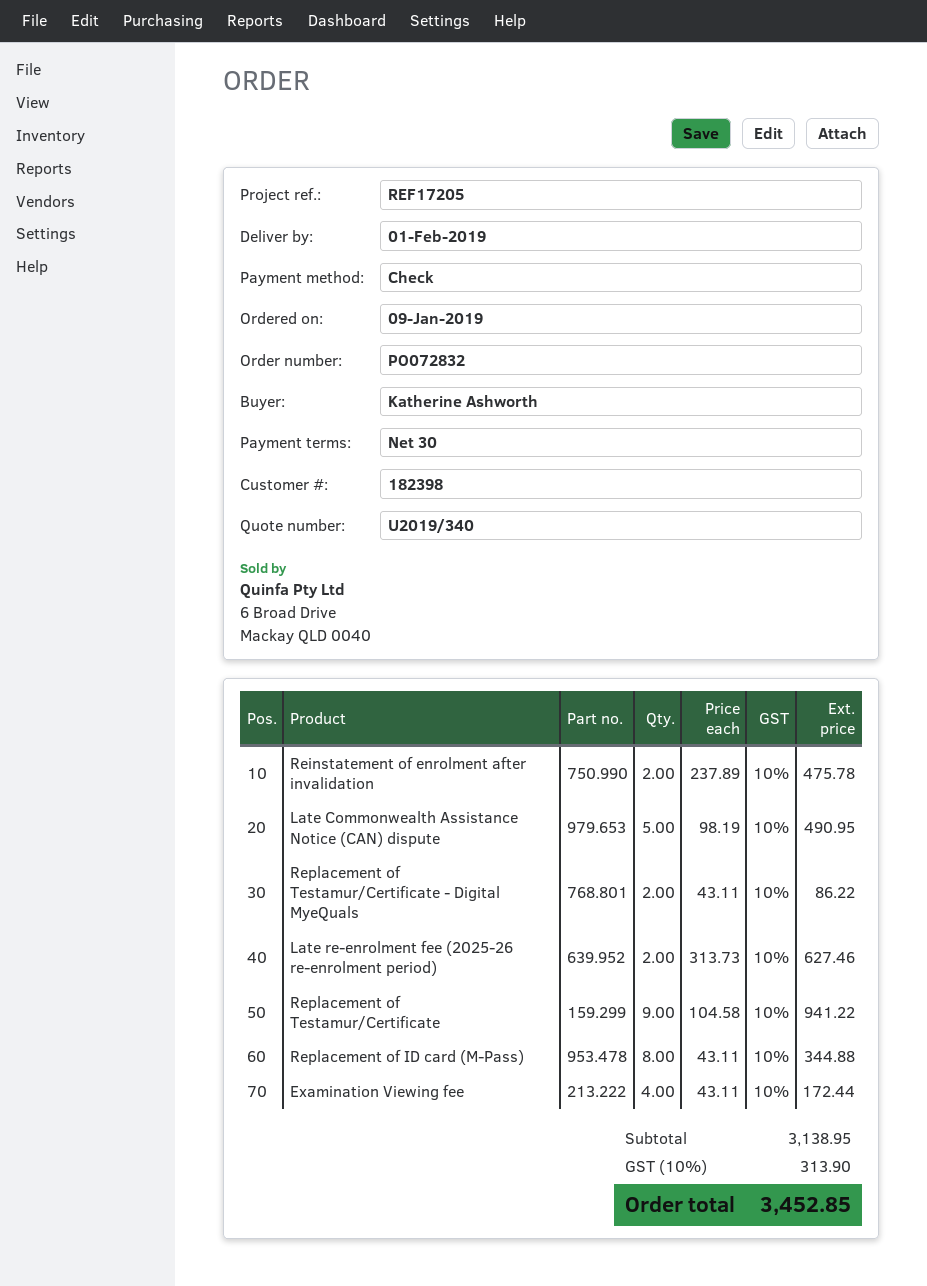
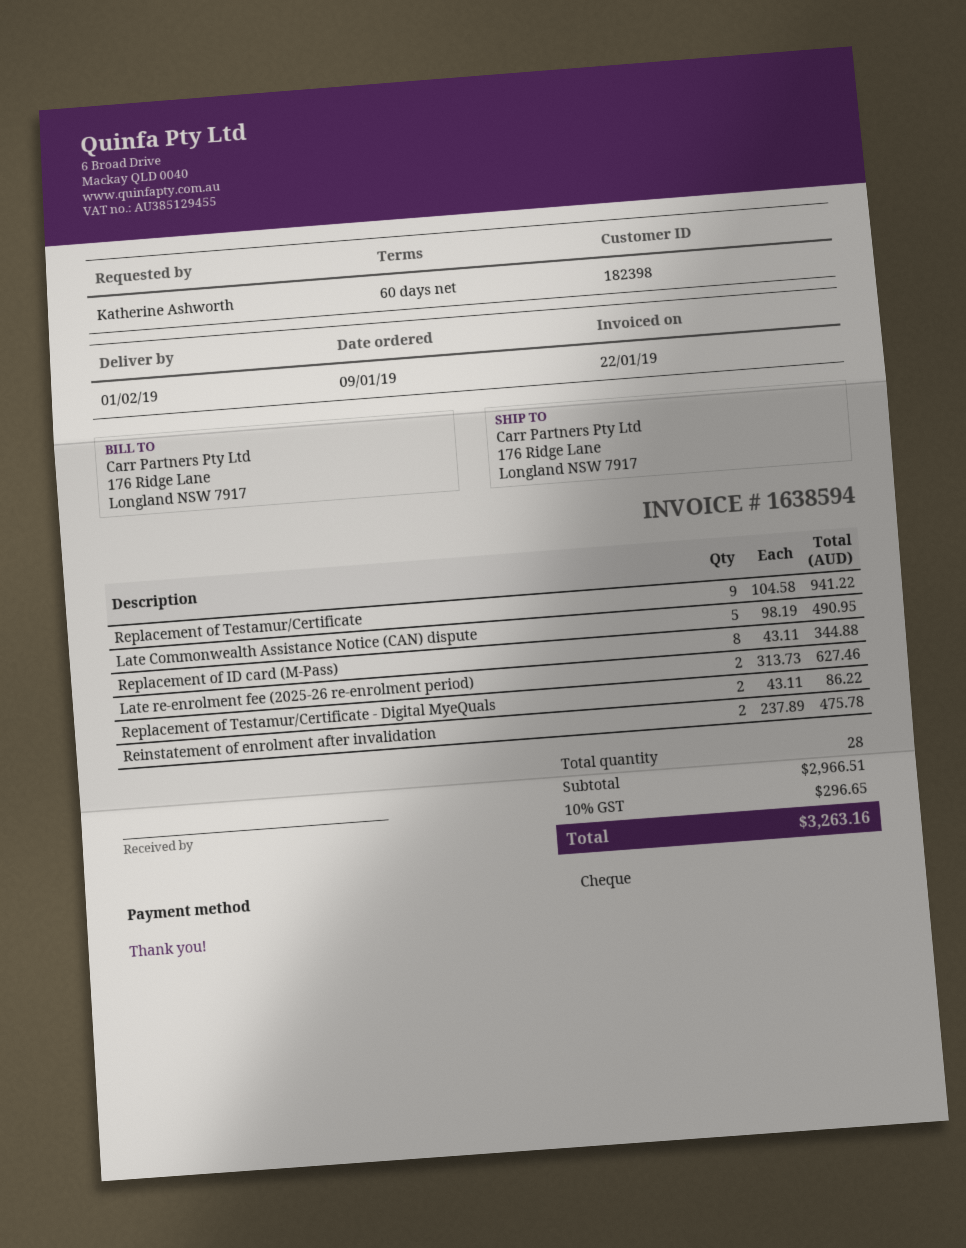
payment terms: 30 days -> 60 days
Examination Viewing fee: 4 x 43.11 = 172.44 -> none
subtotal: 3138.95 -> 2966.51
tax: 10% = 313.90 -> 10% = 296.65
total: 3452.85 -> 3263.16

